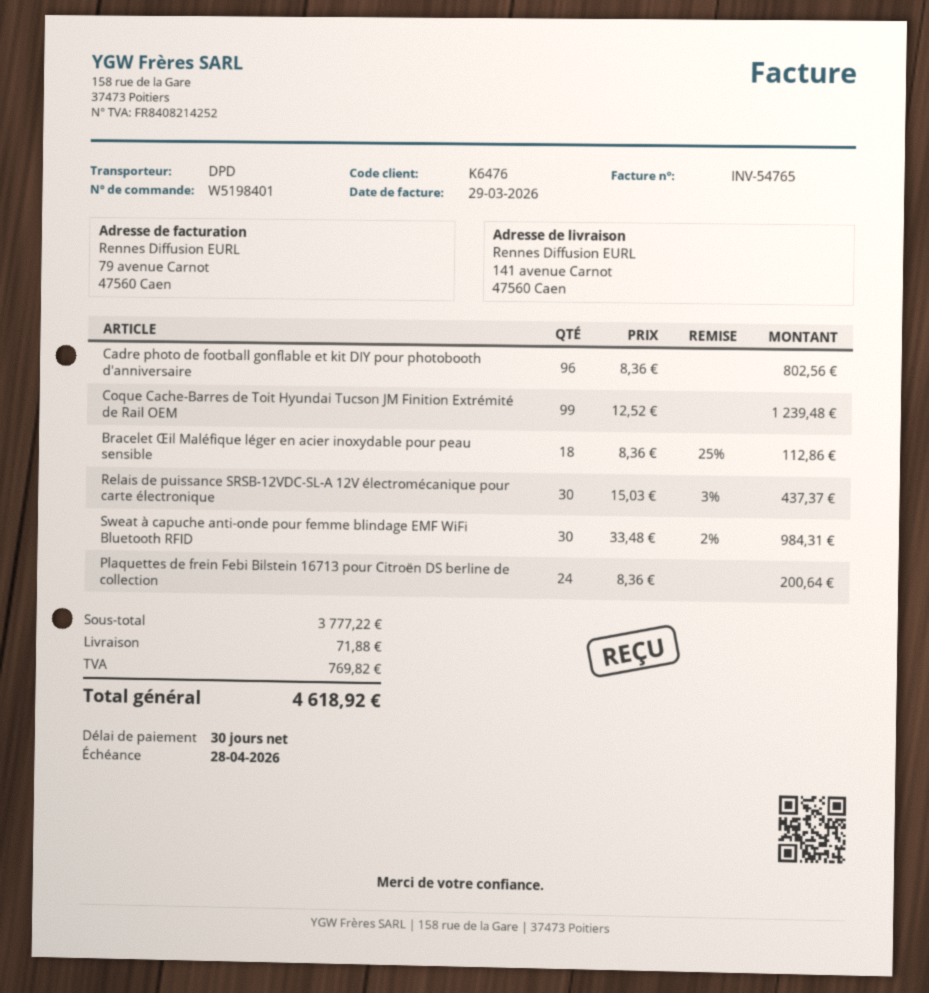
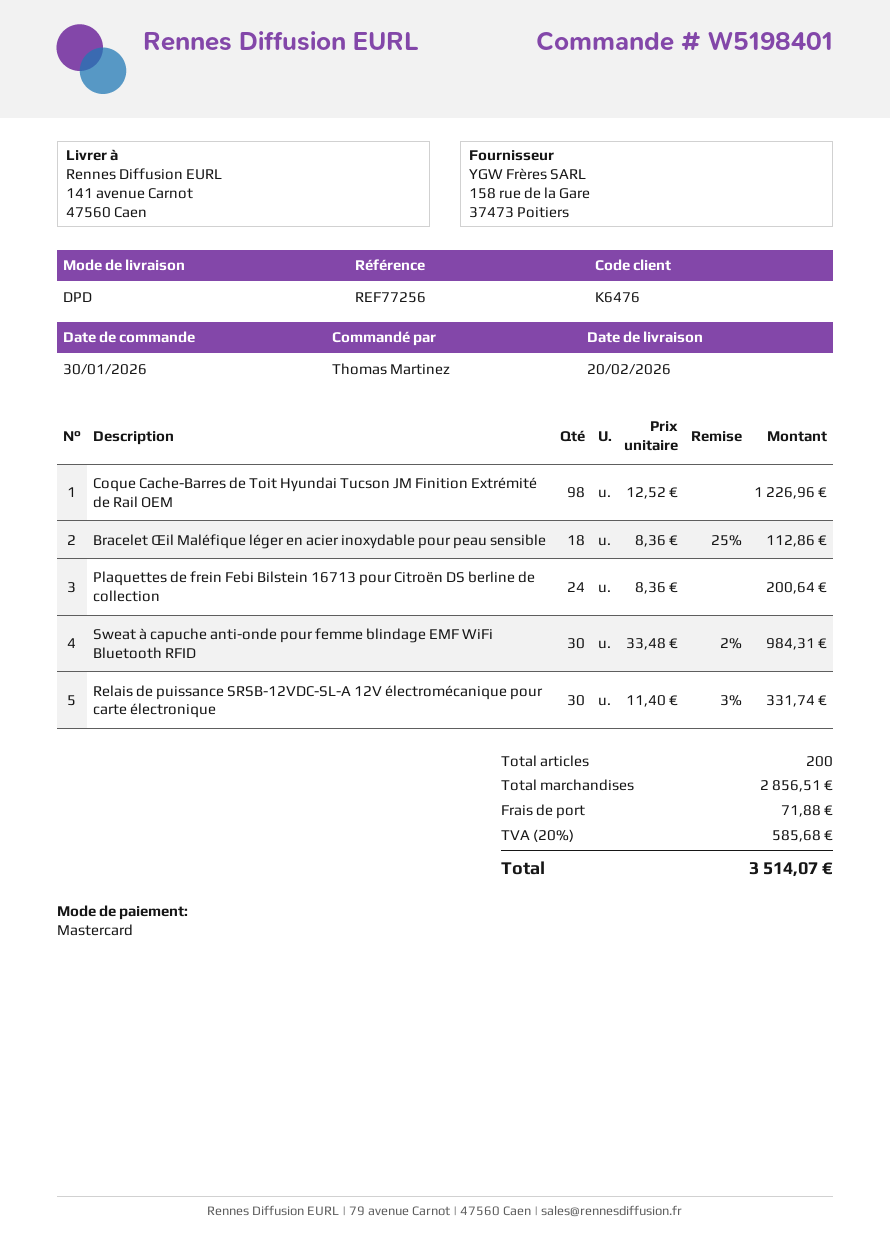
Cadre photo de football gonflable et kit DIY pour photobooth d'anniversaire: 96 x 8.36 = 802.56 -> none
Coque Cache-Barres de Toit Hyundai Tucson JM Finition Extrémité de Rail OEM: 99 x 12.52 = 1239.48 -> 98 x 12.52 = 1226.96
Relais de puissance SRSB-12VDC-SL-A 12V électromécanique pour carte électronique: 30 x 15.03 - 3% = 437.37 -> 30 x 11.40 - 3% = 331.74
subtotal: 3777.22 -> 2856.51
tax: 769.82 -> 585.68
total: 4618.92 -> 3514.07

